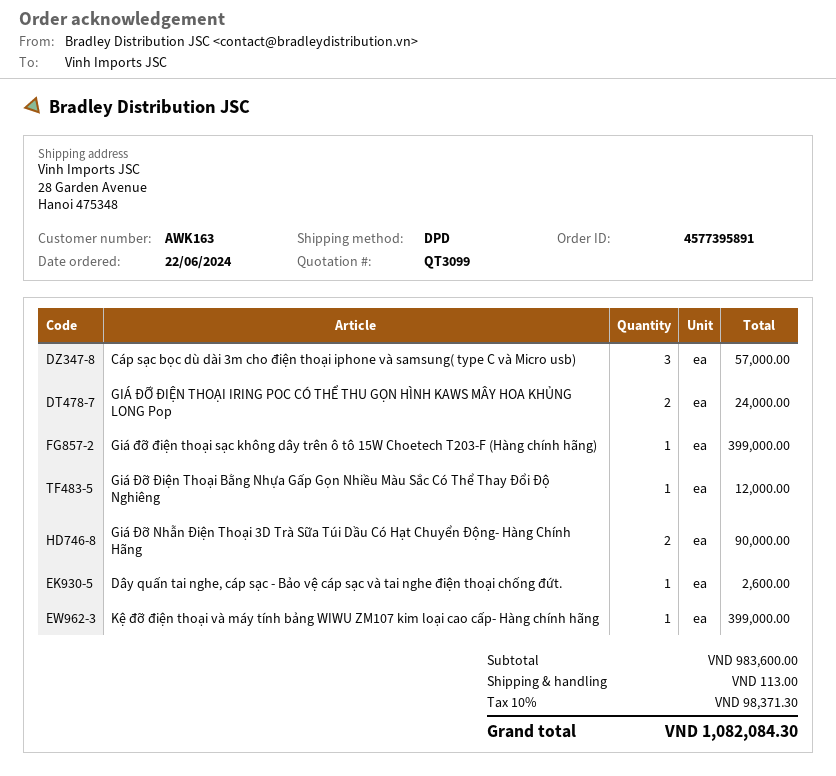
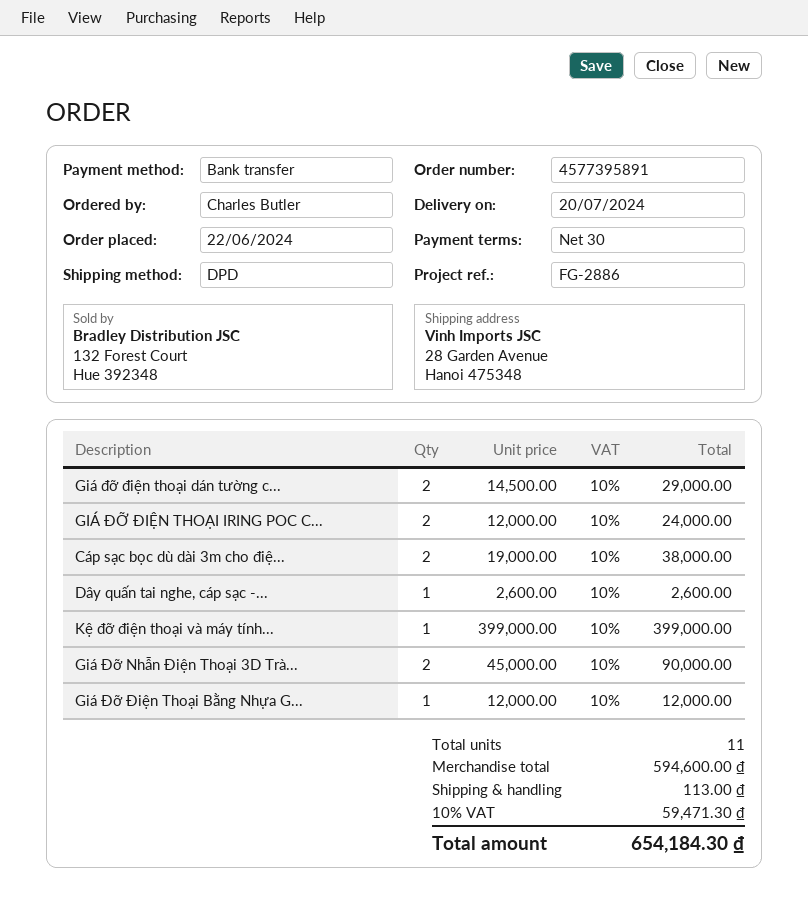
Cáp sạc bọc dù dài 3m cho điện thoại iphone và samsung( type C và Micro usb): 3 for 57000.00 -> 2 for 38000.00
Giá đỡ điện thoại sạc không dây trên ô tô 15W Choetech T203-F (Hàng chính hãng): 1 for 399000.00 -> none
Giá đỡ điện thoại dán tường c...: none -> 2 for 29000.00
subtotal: 983600.00 -> 594600.00
tax: 10% = 98371.30 -> 10% = 59471.30
total: 1082084.30 -> 654184.30

